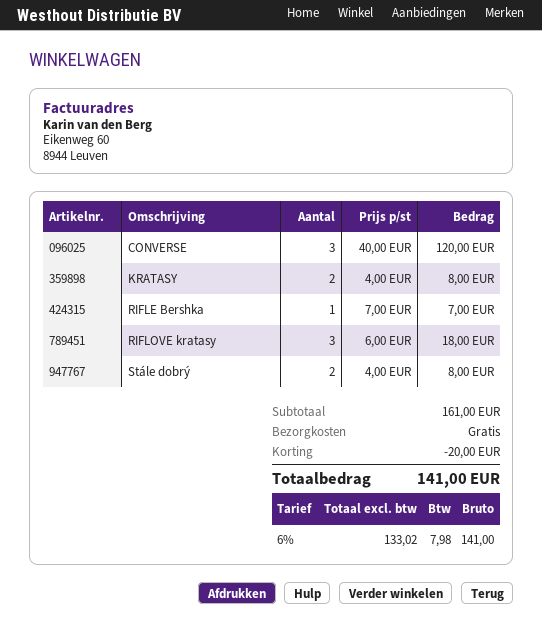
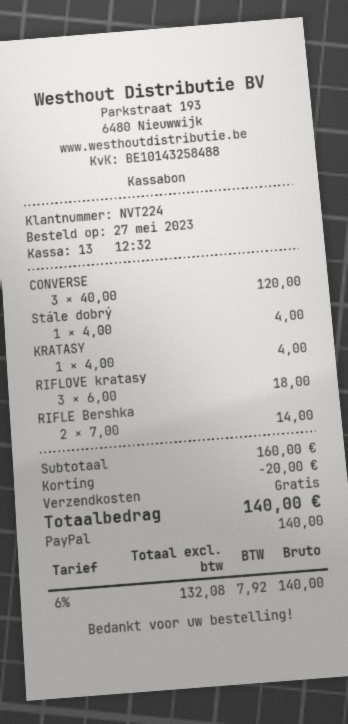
KRATASY: 2 x 4.00 = 8.00 -> 1 x 4.00 = 4.00
RIFLE Bershka: 1 x 7.00 = 7.00 -> 2 x 7.00 = 14.00
Stále dobrý: 2 x 4.00 = 8.00 -> 1 x 4.00 = 4.00
subtotal: 161.00 -> 160.00
net: 133.02 -> 132.08
tax: 6% = 7.98 -> 6% = 7.92
total: 141.00 -> 140.00

